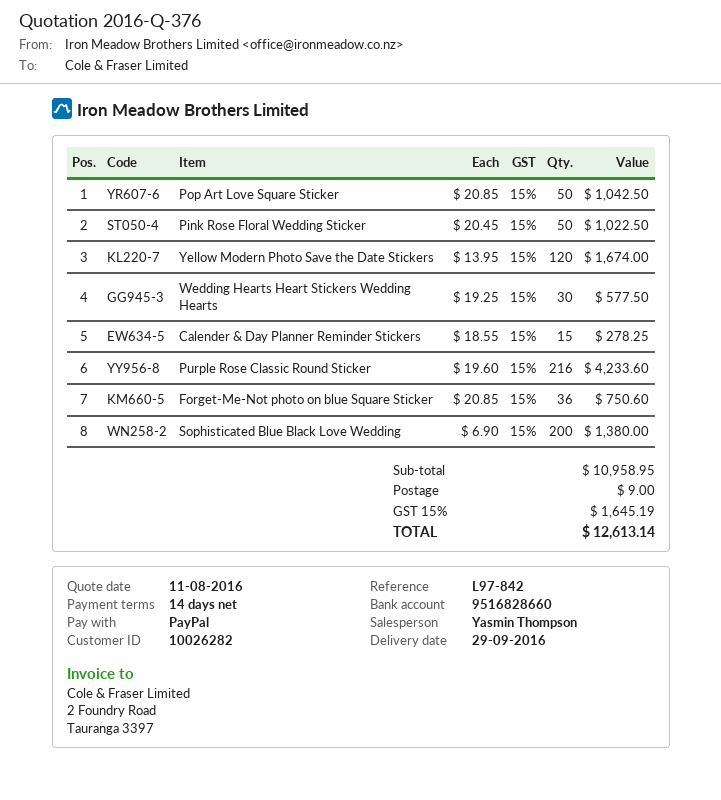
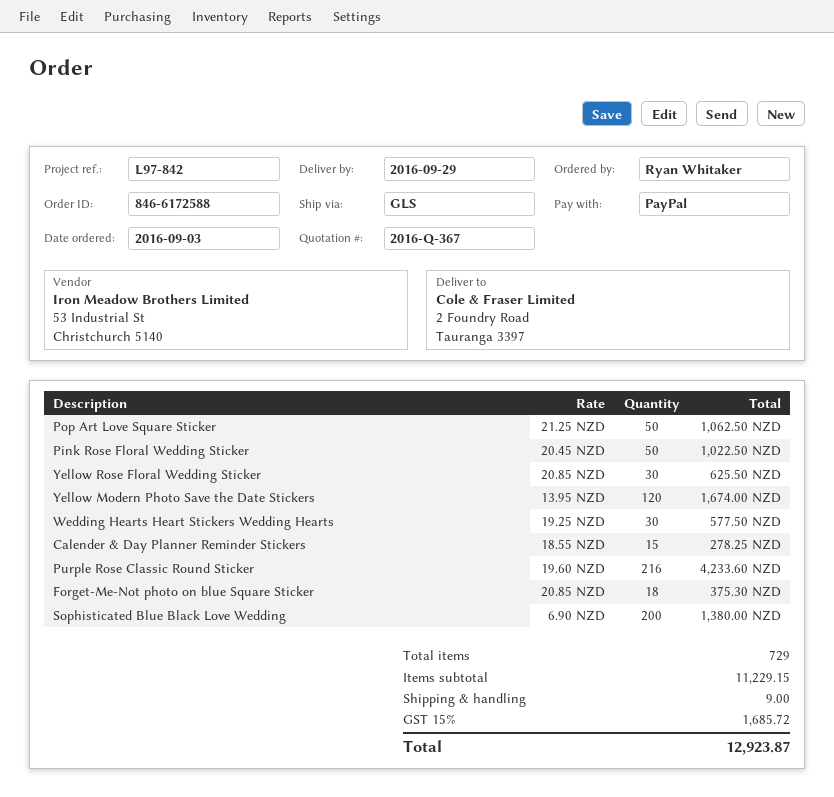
quote number: 2016-Q-376 -> 2016-Q-367
Pop Art Love Square Sticker: 50 x 20.85 = 1042.50 -> 50 x 21.25 = 1062.50
Forget-Me-Not photo on blue Square Sticker: 36 x 20.85 = 750.60 -> 18 x 20.85 = 375.30
Yellow Rose Floral Wedding Sticker: none -> 30 x 20.85 = 625.50
subtotal: 10958.95 -> 11229.15
tax: 15% = 1645.19 -> 15% = 1685.72
total: 12613.14 -> 12923.87

